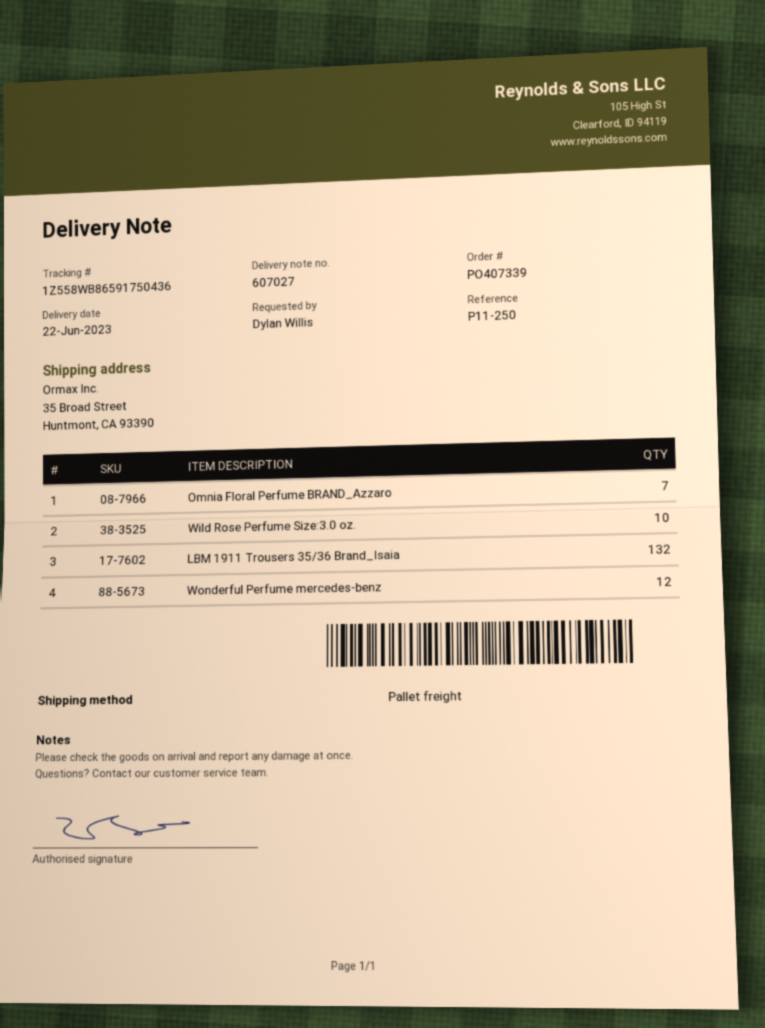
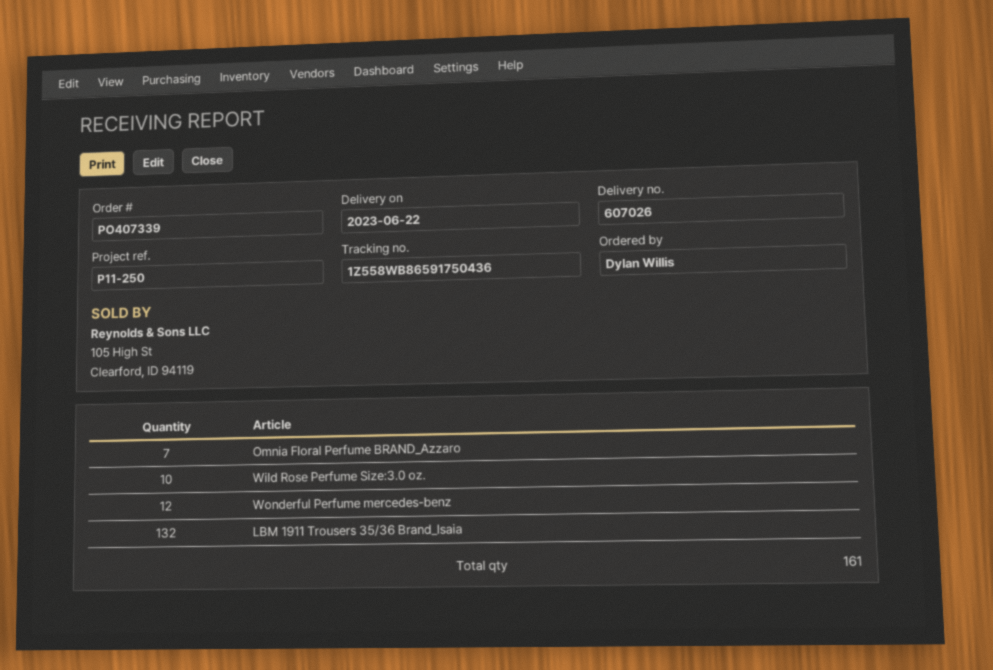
delivery note number: 607027 -> 607026

